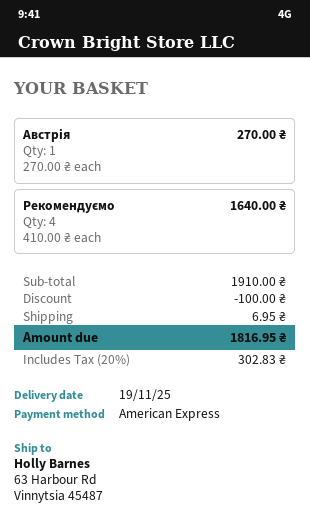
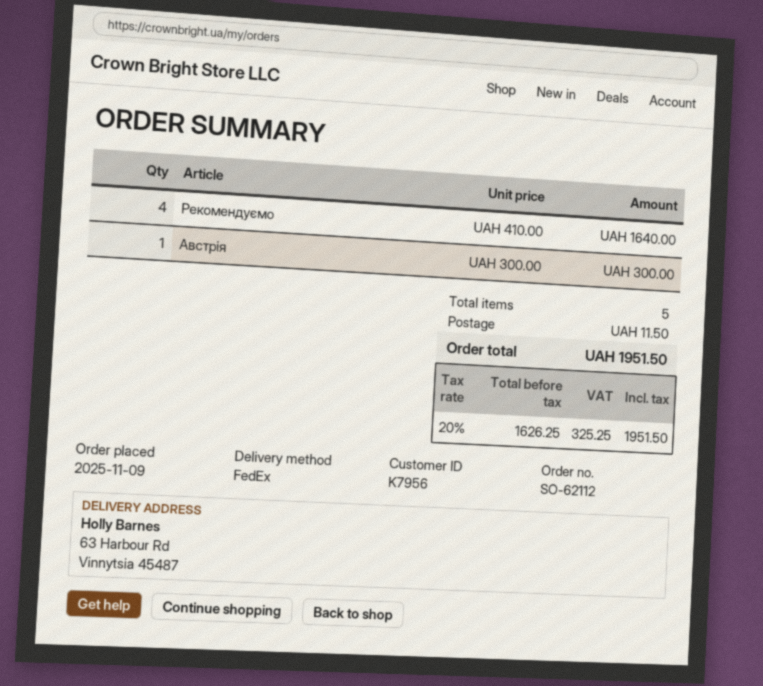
Австрія: 1 x 270.00 = 270.00 -> 1 x 300.00 = 300.00
discount: 100.00 -> none
shipping: 6.95 -> 11.50
tax: 20% = 302.83 -> 20% = 325.25
total: 1816.95 -> 1951.50

